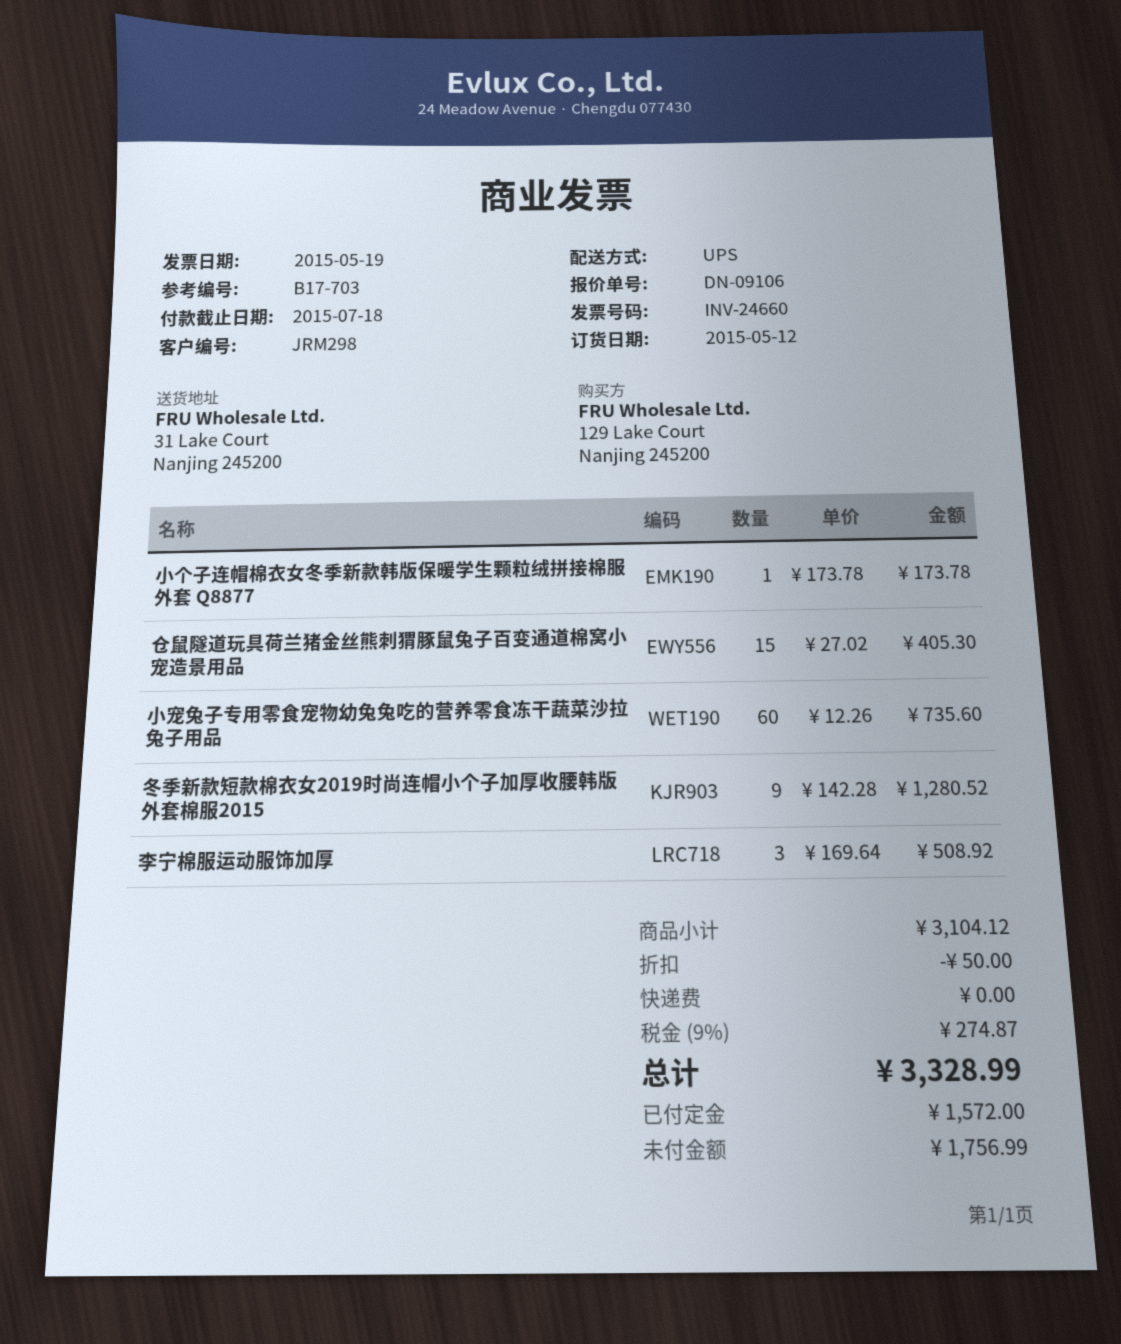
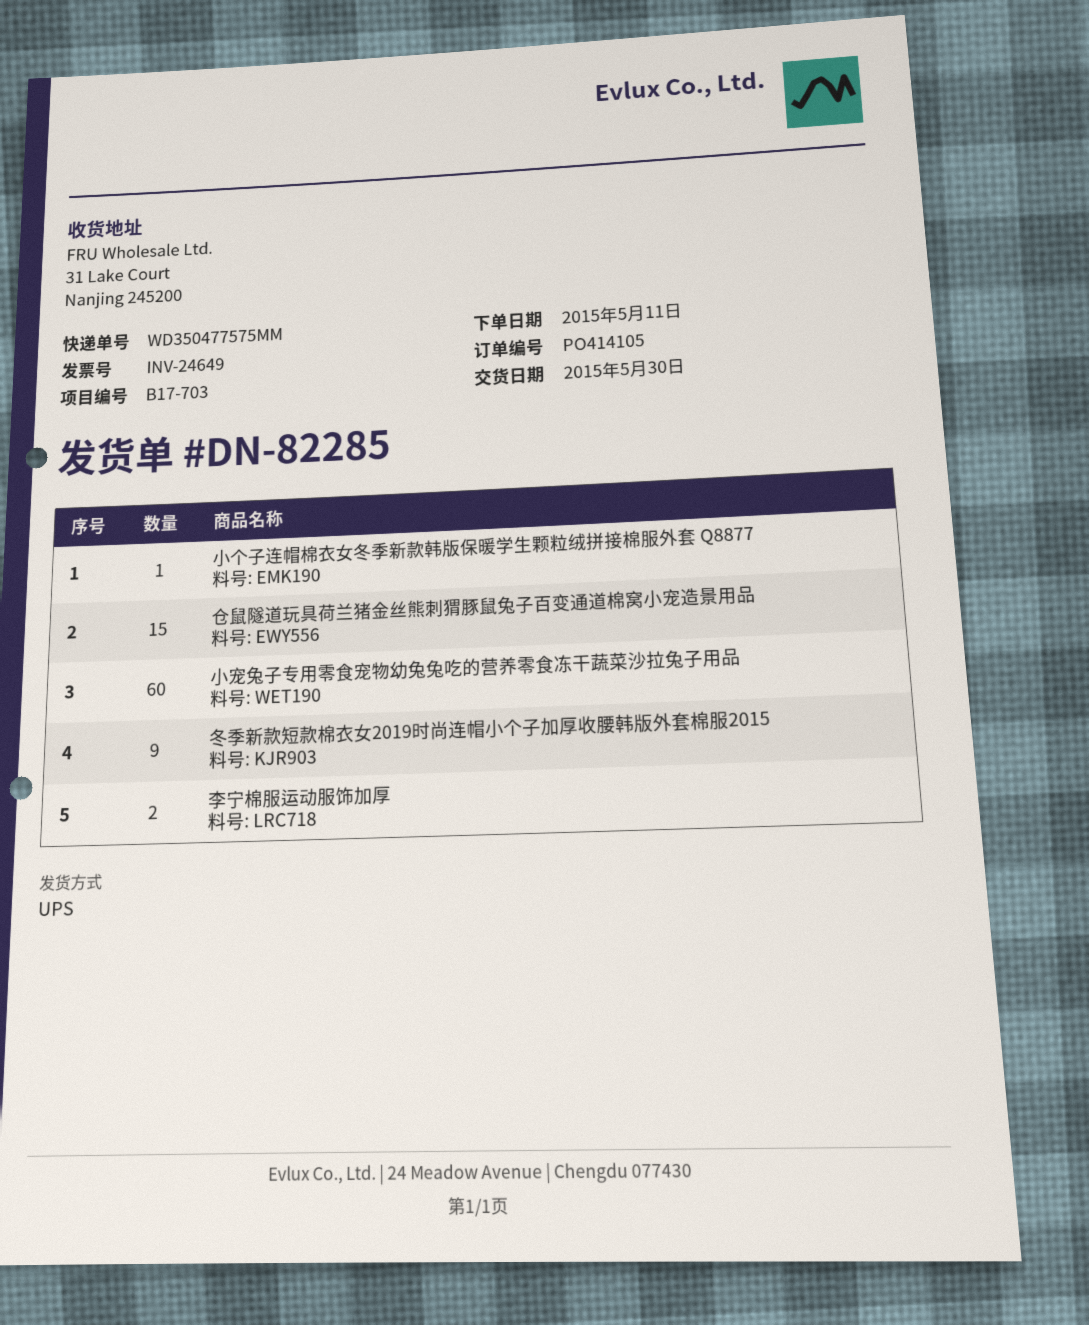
order date: 2015-05-12 -> 2015-05-11
invoice number: INV-24660 -> INV-24649
李宁棉服运动服饰加厚: 3 -> 2

